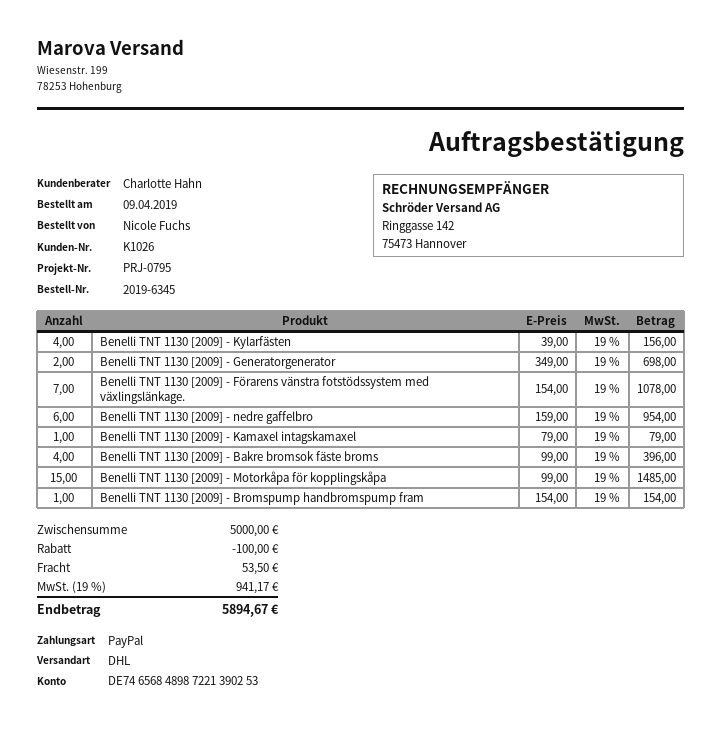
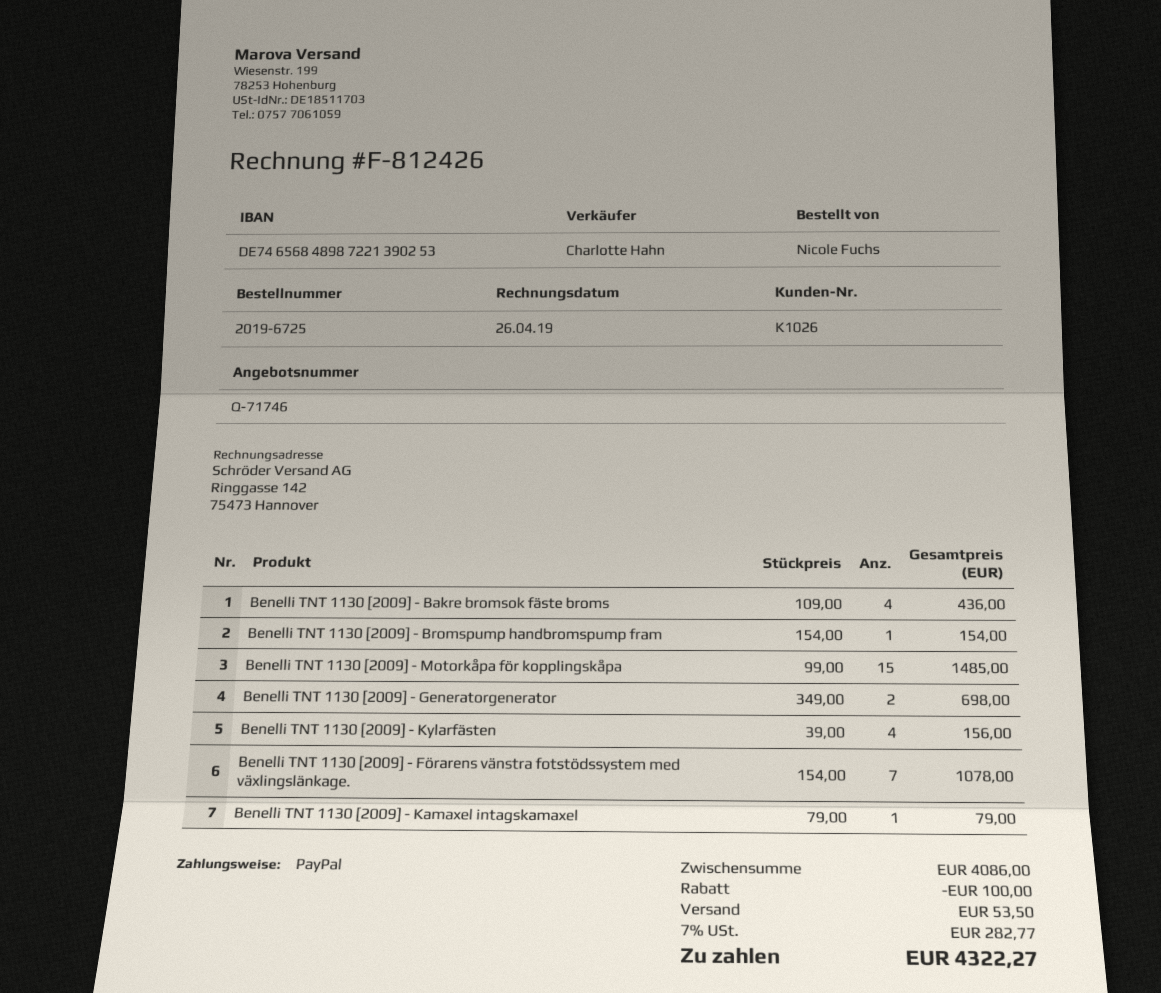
order number: 2019-6345 -> 2019-6725
Benelli TNT 1130 [2009] - nedre gaffelbro: 6 x 159.00 = 954.00 -> none
Benelli TNT 1130 [2009] - Bakre bromsok fäste broms: 4 x 99.00 = 396.00 -> 4 x 109.00 = 436.00
subtotal: 5000.00 -> 4086.00
tax: 19% = 941.17 -> 7% = 282.77
total: 5894.67 -> 4322.27

